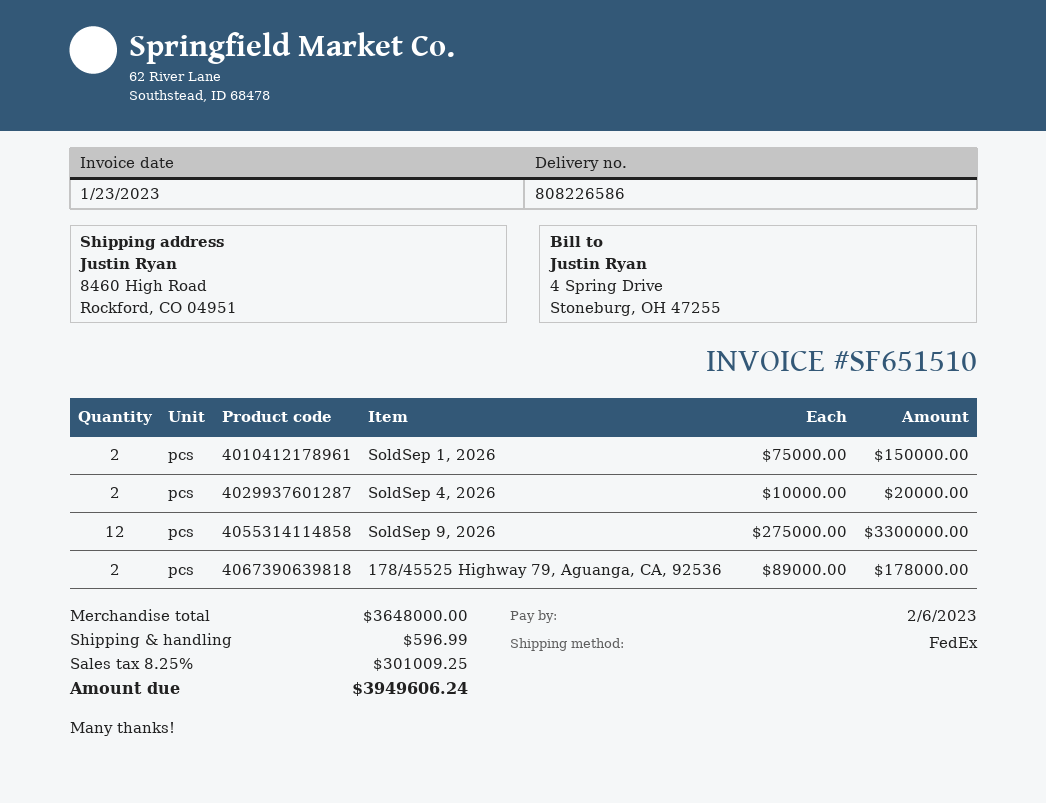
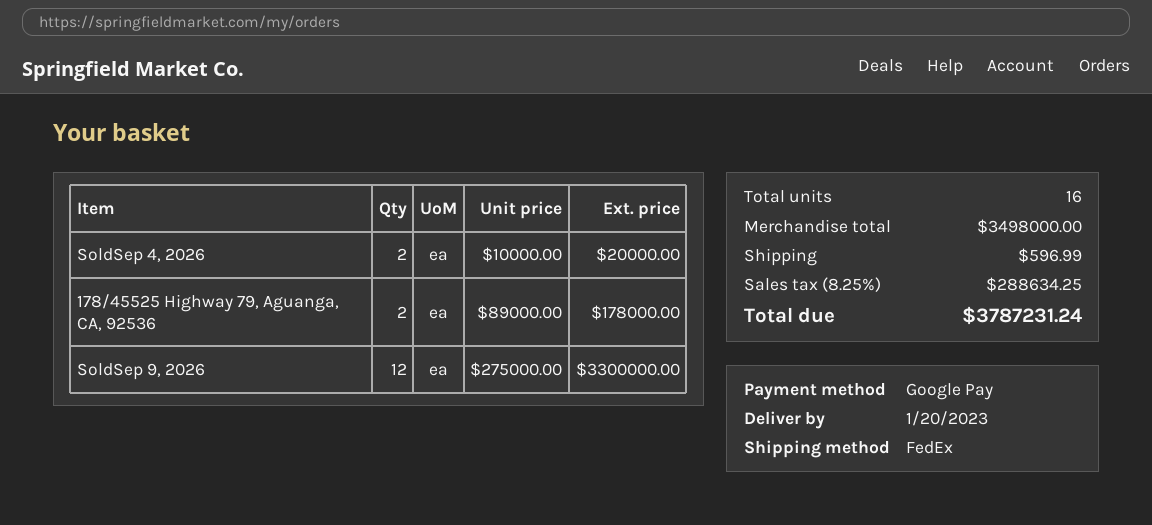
SoldSep 1, 2026: 2 x 75000.00 = 150000.00 -> none
subtotal: 3648000.00 -> 3498000.00
tax: 8.25% = 301009.25 -> 8.25% = 288634.25
total: 3949606.24 -> 3787231.24

